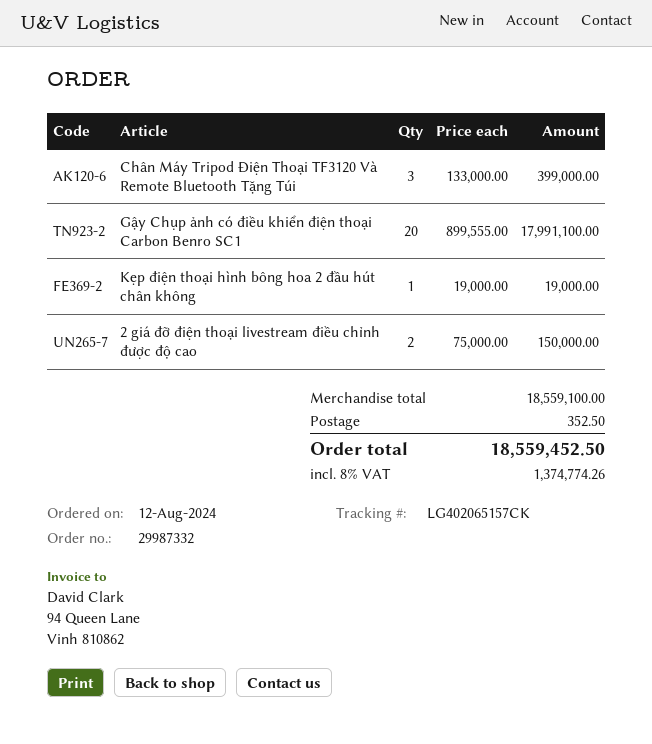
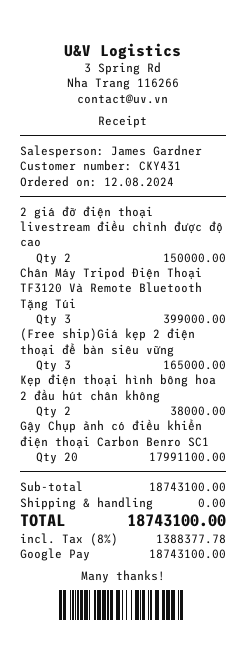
Kẹp điện thoại hình bông hoa 2 đầu hút chân không: 1 for 19000.00 -> 2 for 38000.00
(Free ship)Giá kẹp 2 điện thoại để bàn siêu vững: none -> 3 for 165000.00
subtotal: 18559100.00 -> 18743100.00
shipping: 352.50 -> 0.00
tax: 8% = 1374774.26 -> 8% = 1388377.78
total: 18559452.50 -> 18743100.00

